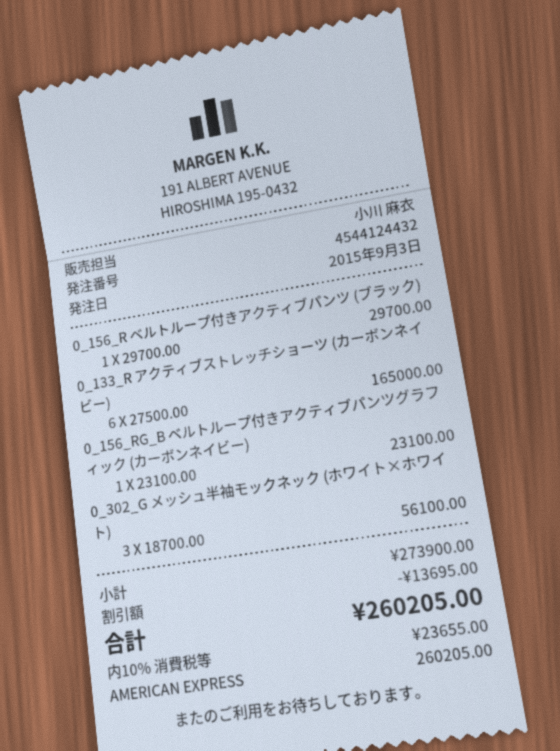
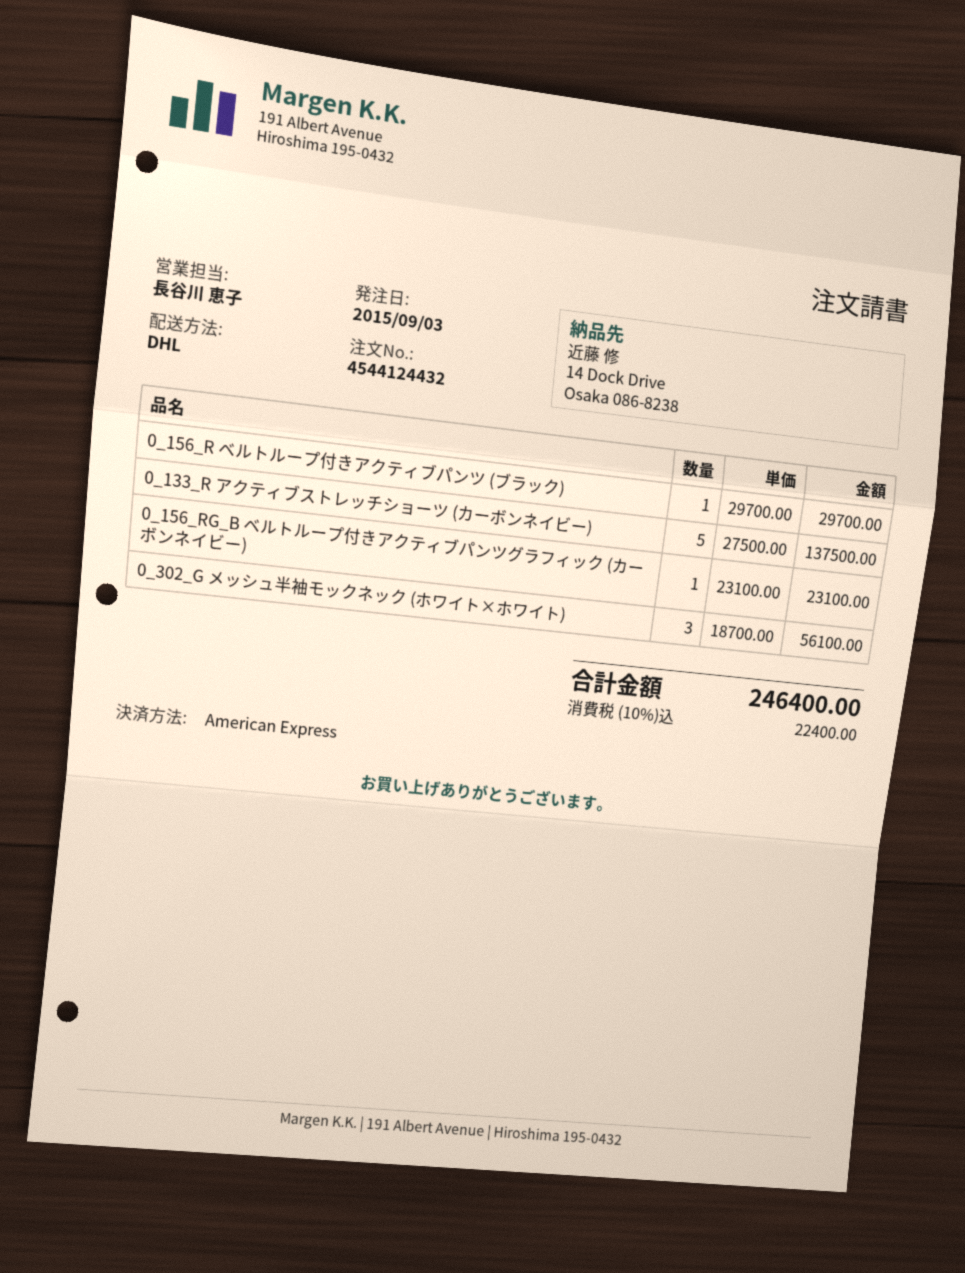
sales rep: 小川 麻衣 -> 長谷川 恵子
0_133_R アクティブストレッチショーツ (カーボンネイビー): 6 x 27500.00 = 165000.00 -> 5 x 27500.00 = 137500.00
discount: 13695.00 -> none
tax: 10% = 23655.00 -> 10% = 22400.00
total: 260205.00 -> 246400.00

